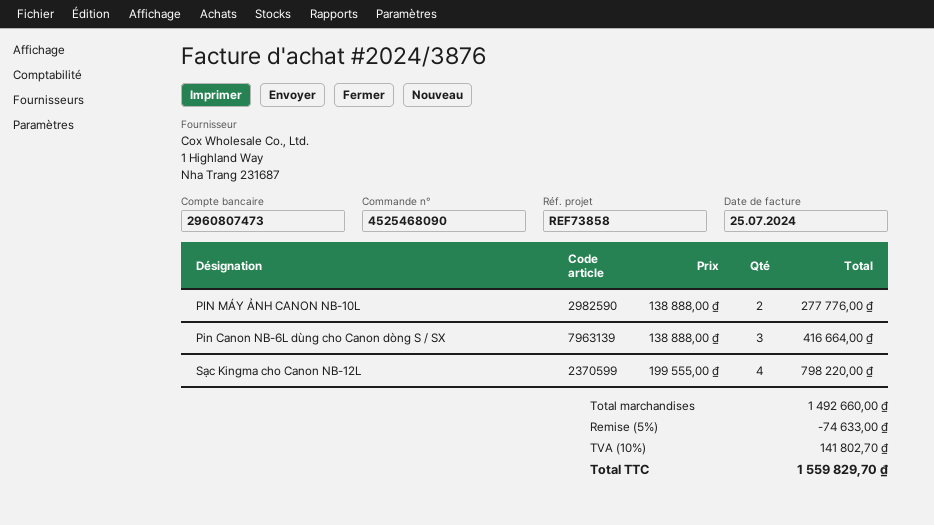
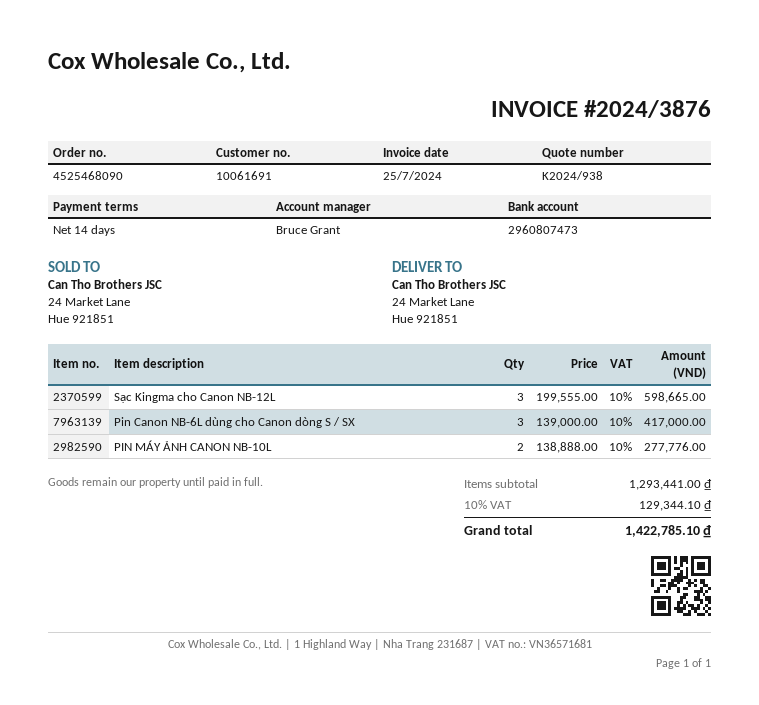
Pin Canon NB-6L dùng cho Canon dòng S / SX: 3 x 138888.00 = 416664.00 -> 3 x 139000.00 = 417000.00
Sạc Kingma cho Canon NB-12L: 4 x 199555.00 = 798220.00 -> 3 x 199555.00 = 598665.00
subtotal: 1492660.00 -> 1293441.00
discount: 5% = 74633.00 -> none
tax: 10% = 141802.70 -> 10% = 129344.10
total: 1559829.70 -> 1422785.10

